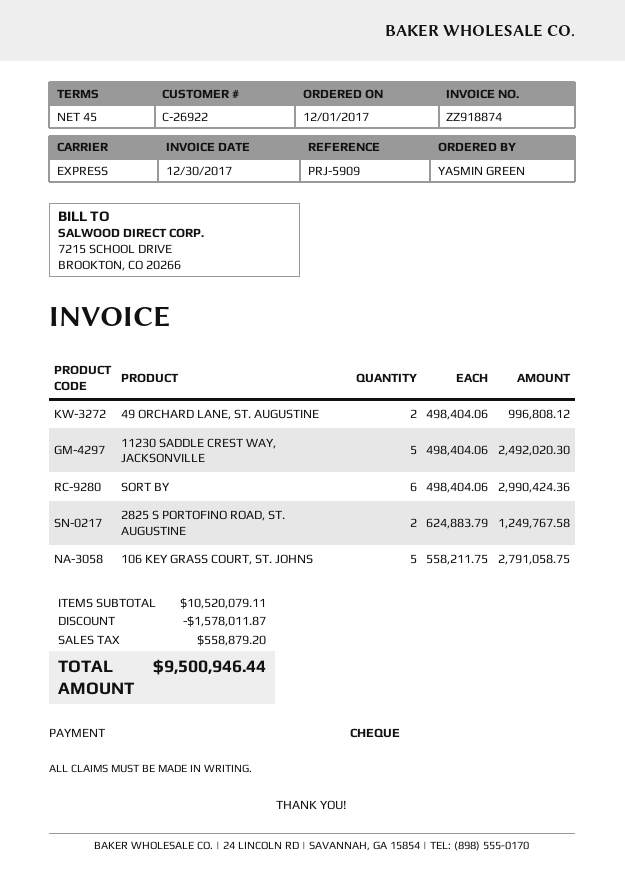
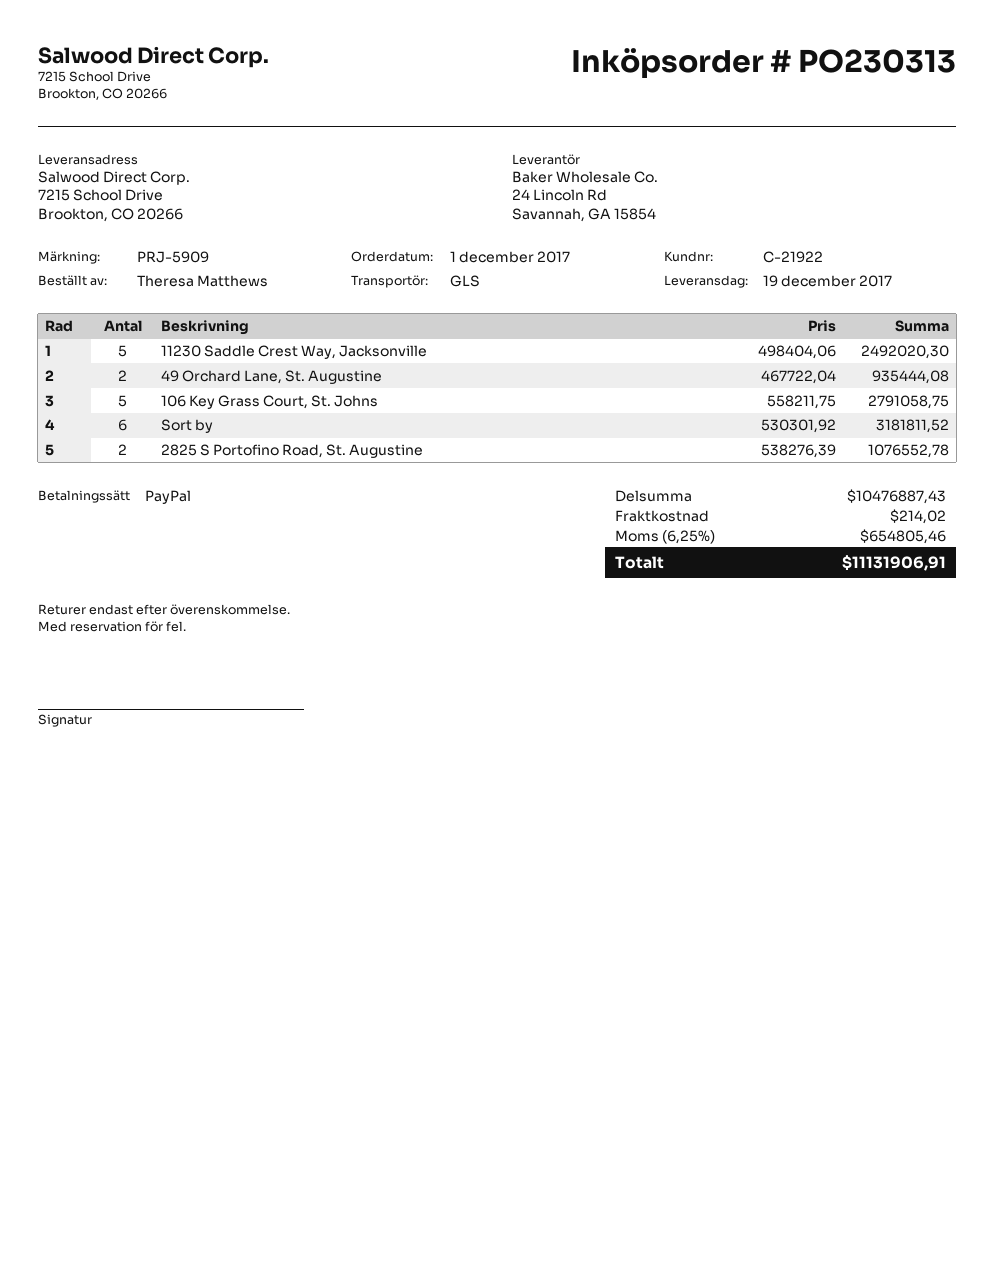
customer number: C-26922 -> C-21922
ordered by: YASMIN GREEN -> Theresa Matthews
payment method: cheque -> PayPal
shipping method: express -> GLS
49 ORCHARD LANE, ST. AUGUSTINE: 2 x 498404.06 = 996808.12 -> 2 x 467722.04 = 935444.08
SORT BY: 6 x 498404.06 = 2990424.36 -> 6 x 530301.92 = 3181811.52
2825 S PORTOFINO ROAD, ST. AUGUSTINE: 2 x 624883.79 = 1249767.58 -> 2 x 538276.39 = 1076552.78
subtotal: 10520079.11 -> 10476887.43
discount: 1578011.87 -> none
shipping: none -> 214.02
tax: 558879.20 -> 654805.46
total: 9500946.44 -> 11131906.91

